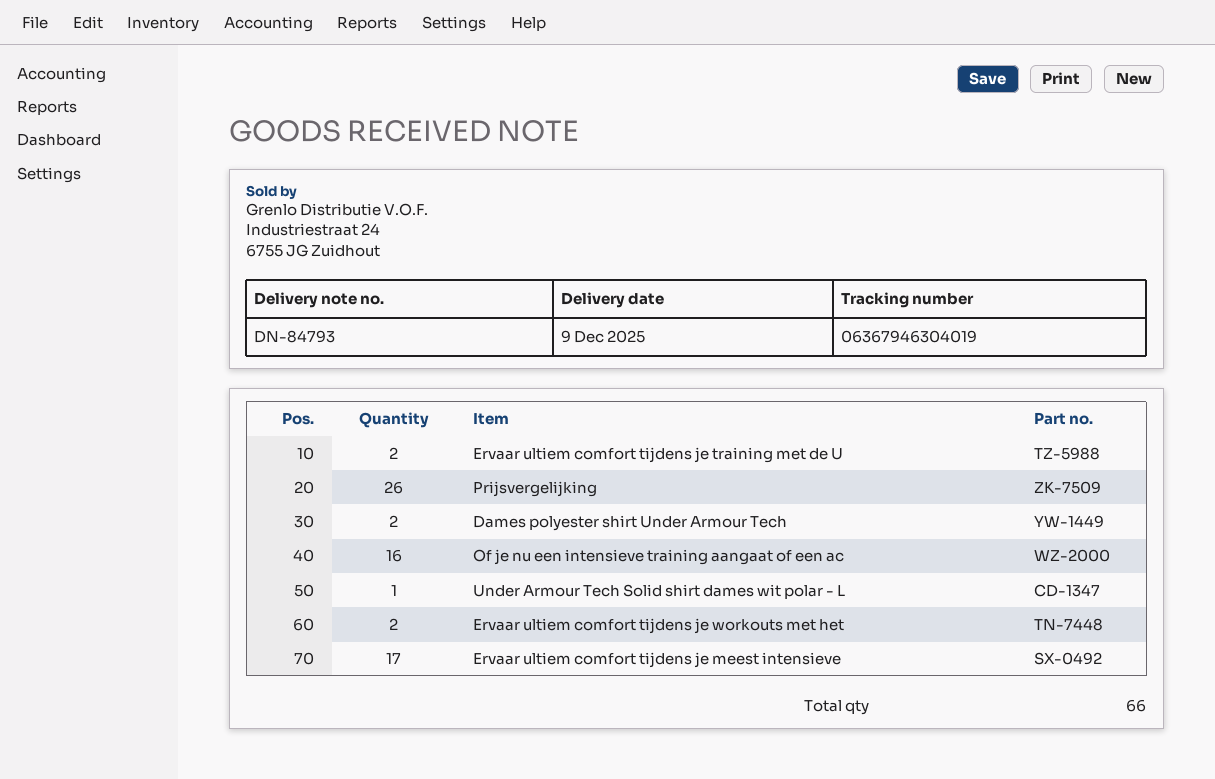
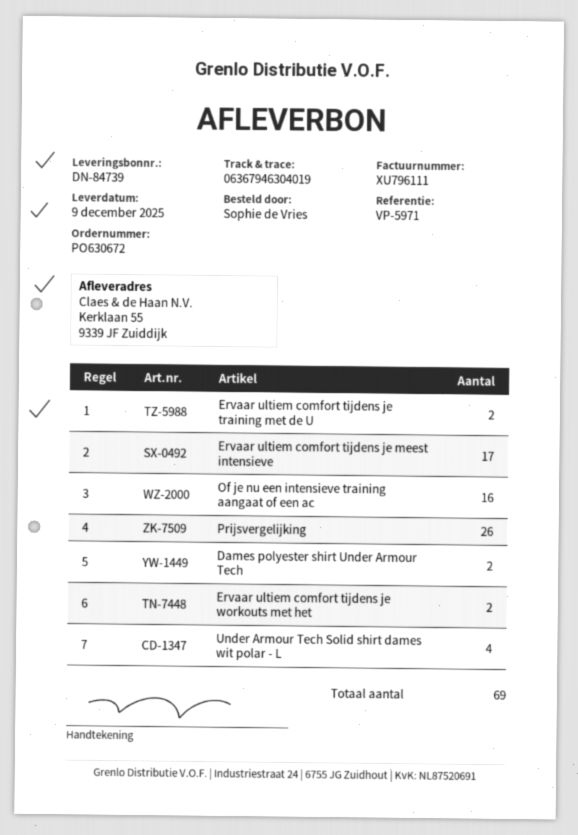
delivery note number: DN-84793 -> DN-84739
Under Armour Tech Solid shirt dames wit polar - L: 1 -> 4
total quantity: 66 -> 69

